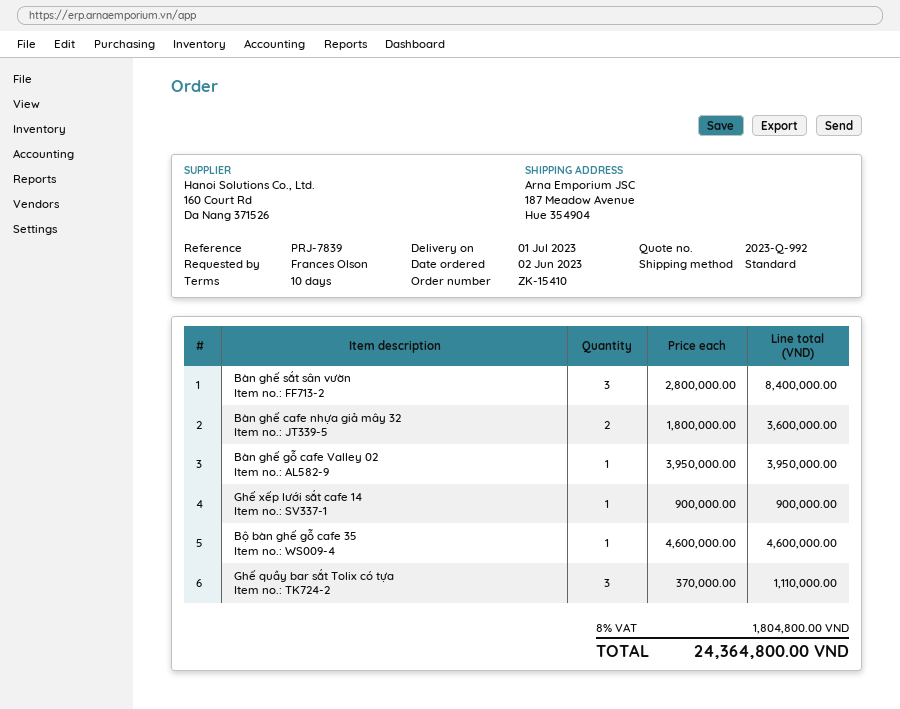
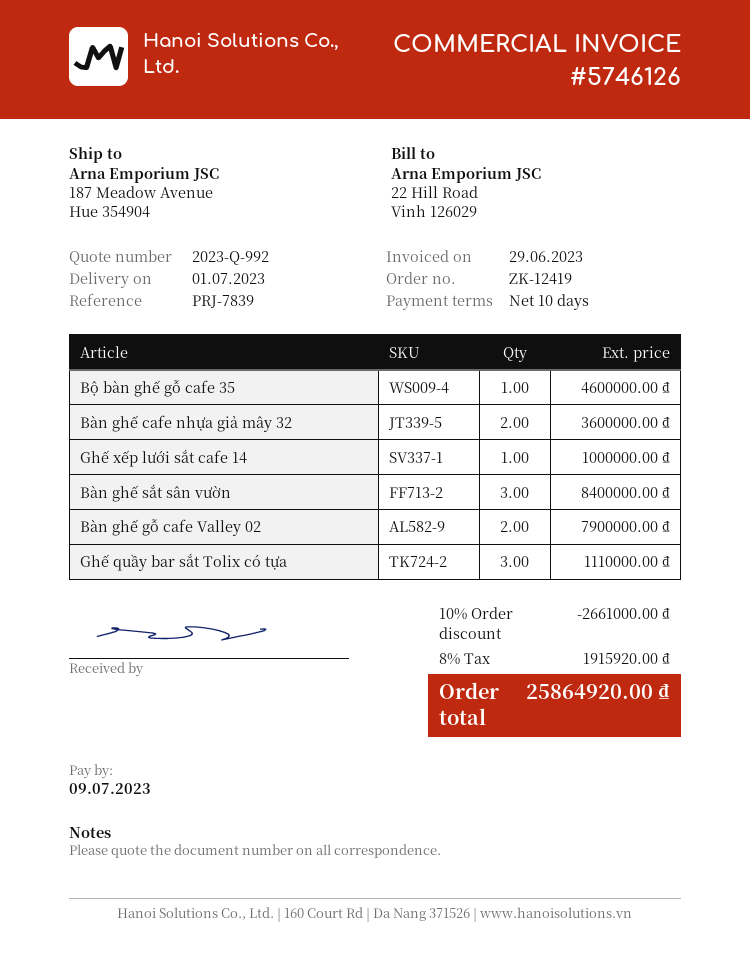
order number: ZK-15410 -> ZK-12419
Bàn ghế gỗ cafe Valley 02: 1 for 3950000.00 -> 2 for 7900000.00
Ghế xếp lưới sắt cafe 14: 1 for 900000.00 -> 1 for 1000000.00
discount: none -> 10% = 2661000.00
tax: 8% = 1804800.00 -> 8% = 1915920.00
total: 24364800.00 -> 25864920.00

